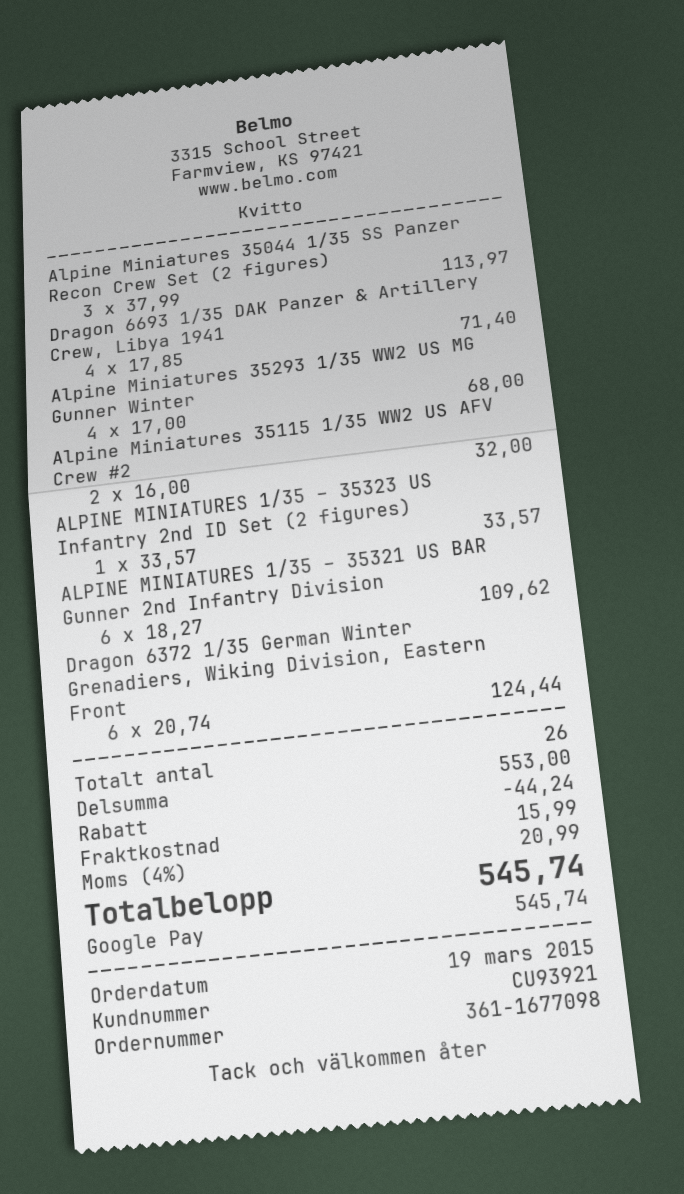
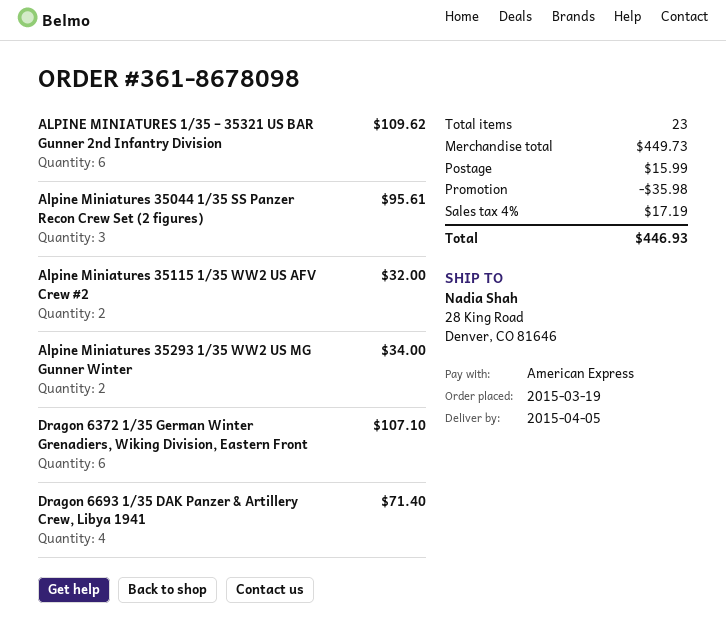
order number: 361-1677098 -> 361-8678098
payment method: Google Pay -> American Express
Alpine Miniatures 35044 1/35 SS Panzer Recon Crew Set (2 figures): 3 for 113.97 -> 3 for 95.61
Alpine Miniatures 35293 1/35 WW2 US MG Gunner Winter: 4 for 68.00 -> 2 for 34.00
ALPINE MINIATURES 1/35 – 35323 US Infantry 2nd ID Set (2 figures): 1 for 33.57 -> none
Dragon 6372 1/35 German Winter Grenadiers, Wiking Division, Eastern Front: 6 for 124.44 -> 6 for 107.10
total quantity: 26 -> 23
subtotal: 553.00 -> 449.73
discount: 44.24 -> 35.98
tax: 4% = 20.99 -> 4% = 17.19
total: 545.74 -> 446.93

